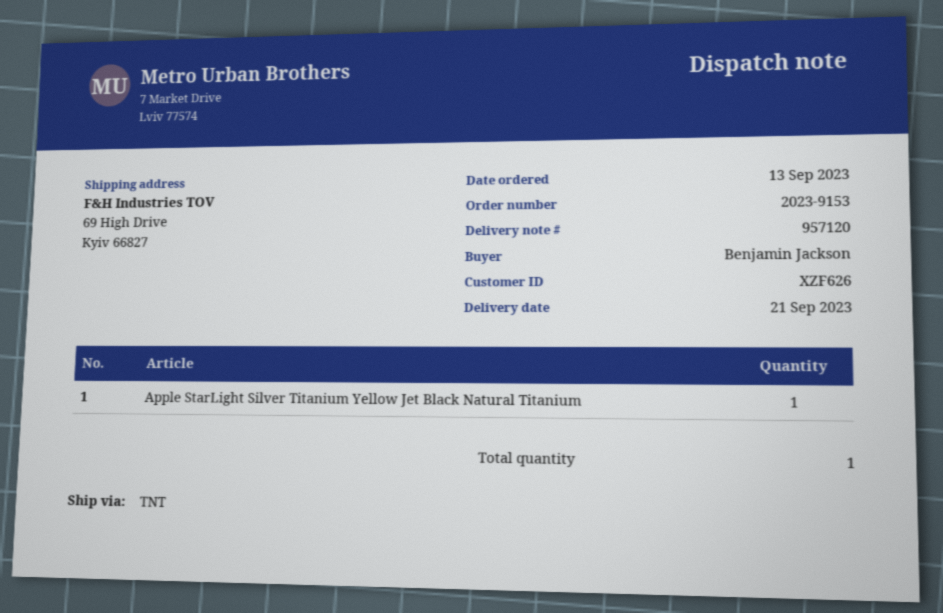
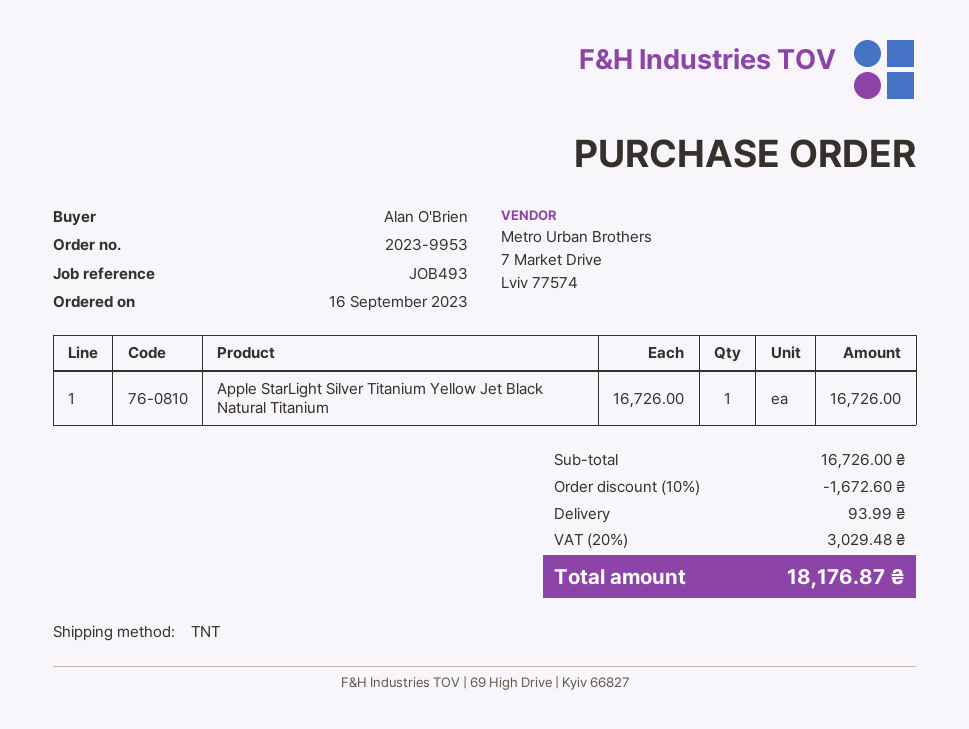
order number: 2023-9153 -> 2023-9953
order date: 2023-09-13 -> 2023-09-16
ordered by: Benjamin Jackson -> Alan O'Brien

